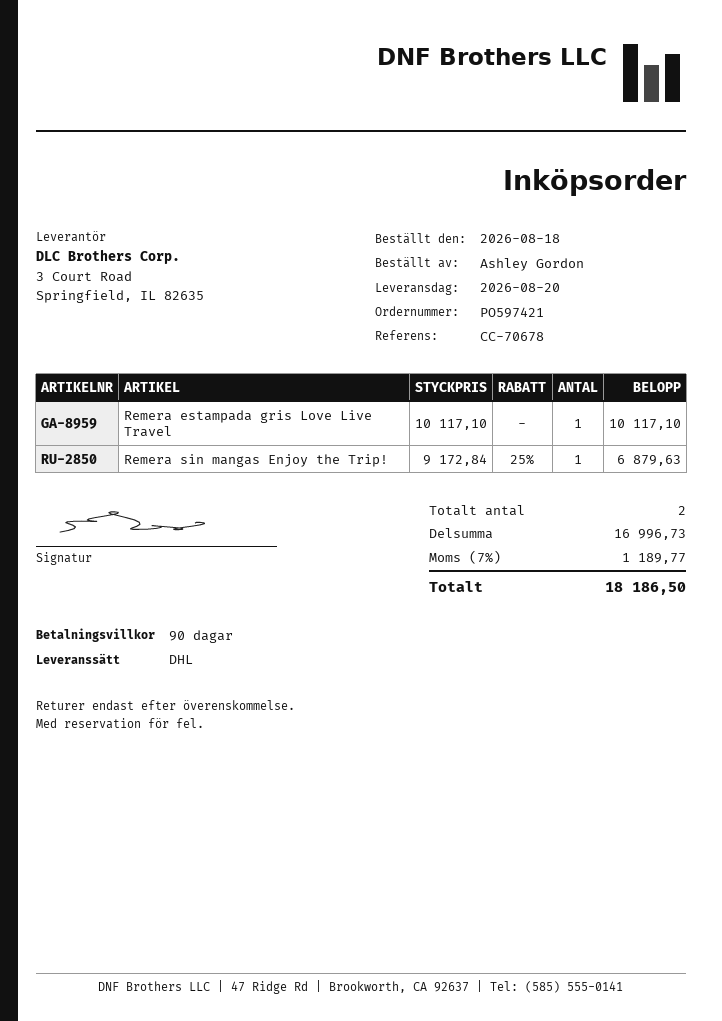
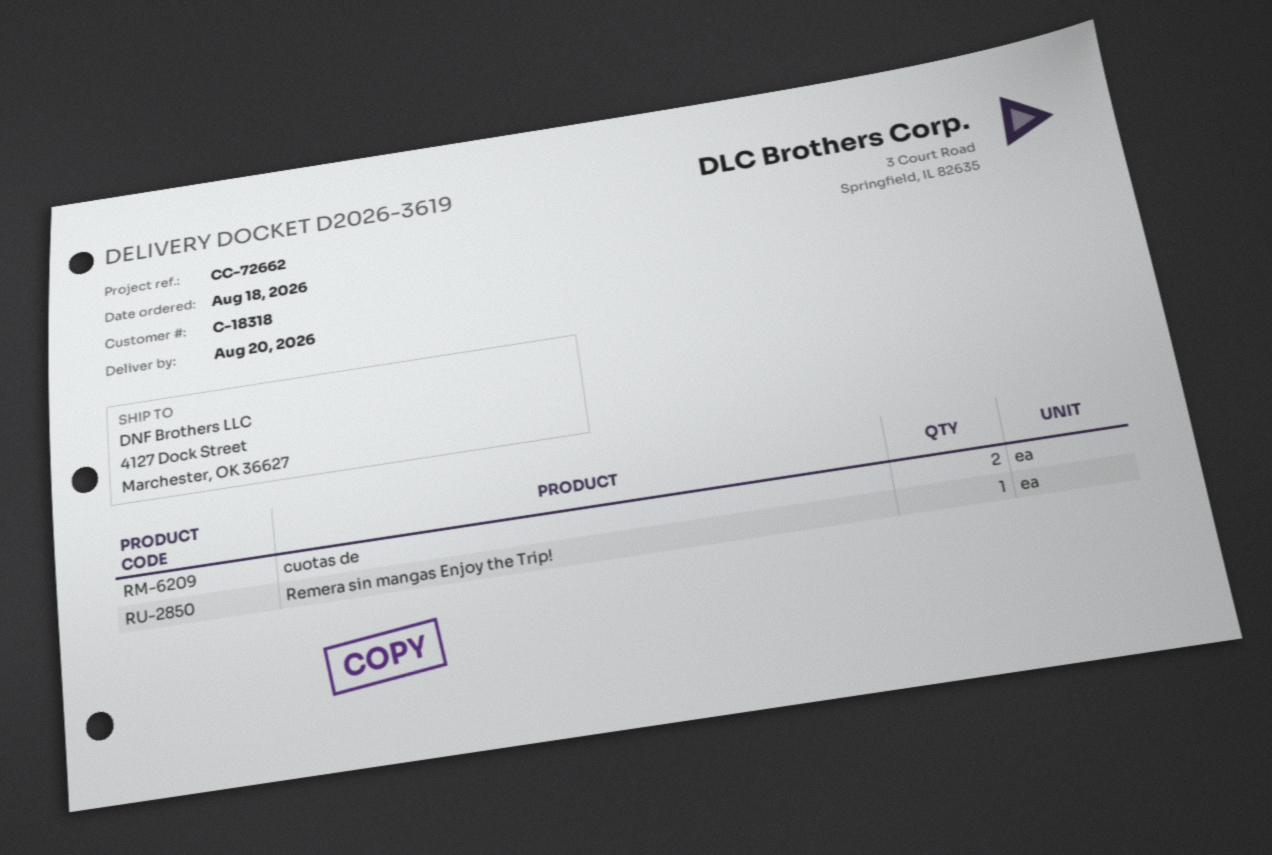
reference: CC-70678 -> CC-72662
Remera estampada gris Love Live Travel: 1 -> none
cuotas de: none -> 2

